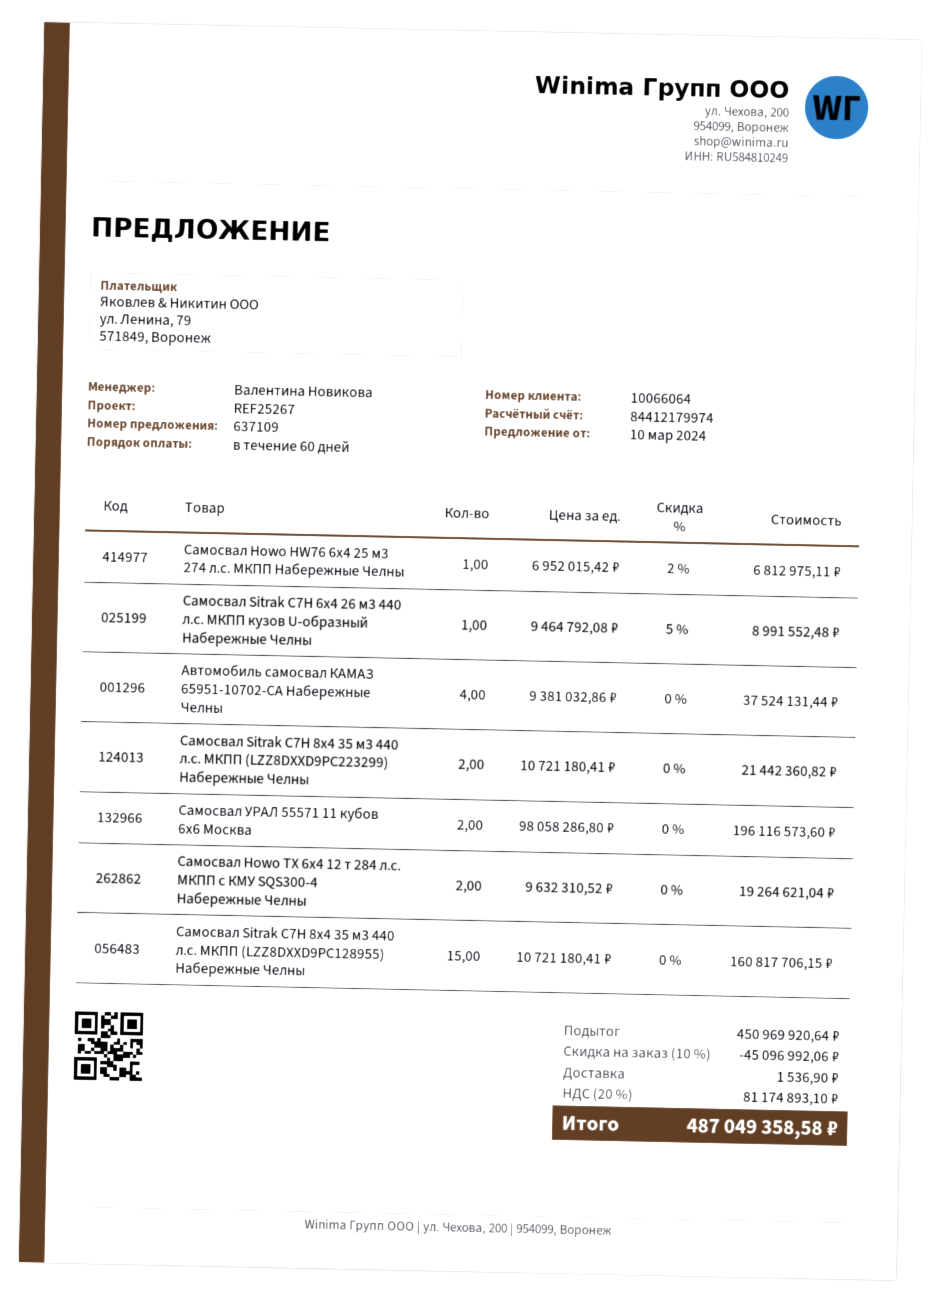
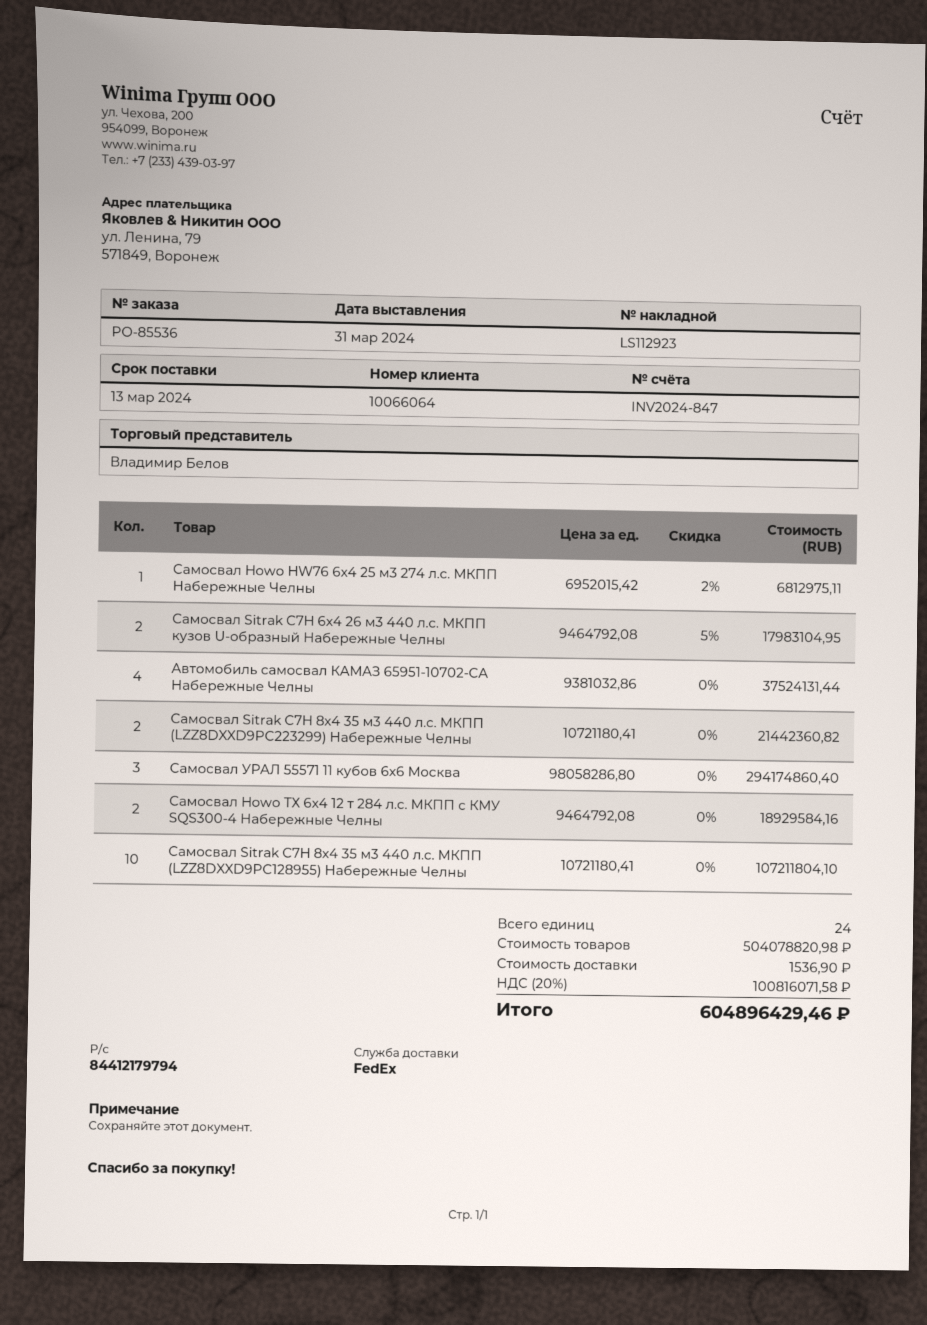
sales rep: Валентина Новикова -> Владимир Белов
bank account: 84412179974 -> 84412179794
Самосвал Sitrak C7H 6x4 26 м3 440 л.с. МКПП кузов U-образный Набережные Челны: 1 x 9464792.08 - 5% = 8991552.48 -> 2 x 9464792.08 - 5% = 17983104.95
Самосвал УРАЛ 55571 11 кубов 6х6 Москва: 2 x 98058286.80 = 196116573.60 -> 3 x 98058286.80 = 294174860.40
Самосвал Howo ТХ 6x4 12 т 284 л.с. МКПП с КМУ SQS300-4 Набережные Челны: 2 x 9632310.52 = 19264621.04 -> 2 x 9464792.08 = 18929584.16
Самосвал Sitrak C7H 8х4 35 м3 440 л.с. МКПП (LZZ8DXXD9PC128955) Набережные Челны: 15 x 10721180.41 = 160817706.15 -> 10 x 10721180.41 = 107211804.10
subtotal: 450969920.64 -> 504078820.98
discount: 10% = 45096992.06 -> none
tax: 20% = 81174893.10 -> 20% = 100816071.58
total: 487049358.58 -> 604896429.46

